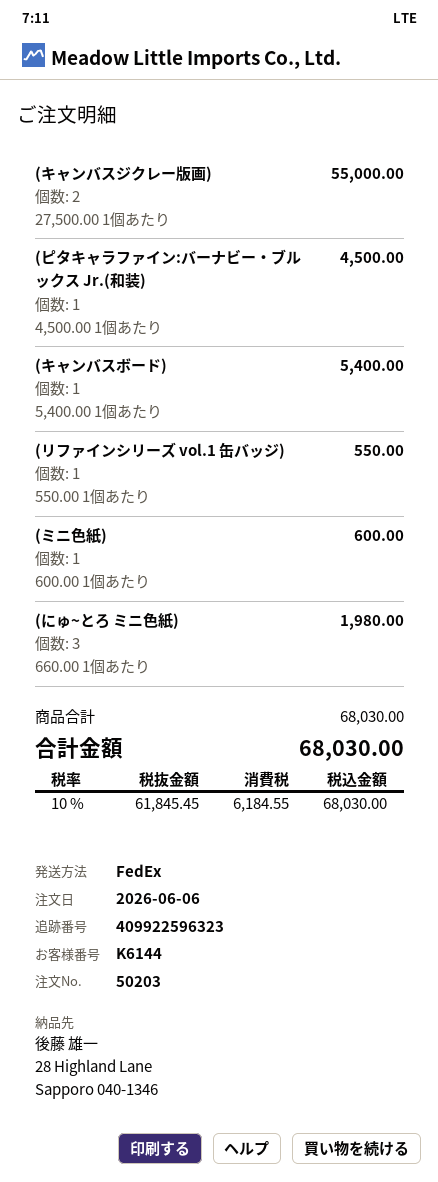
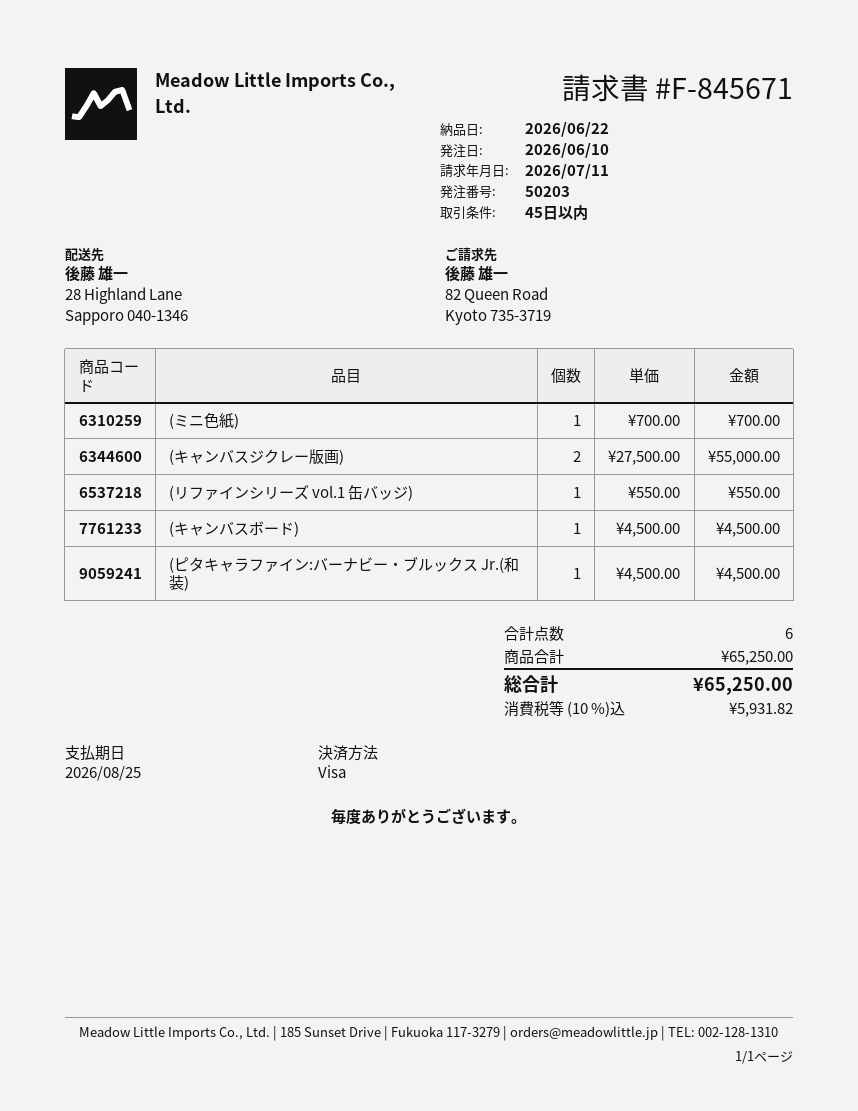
order date: 2026-06-06 -> 2026-06-10
(キャンバスボード): 1 x 5400.00 = 5400.00 -> 1 x 4500.00 = 4500.00
(ミニ色紙): 1 x 600.00 = 600.00 -> 1 x 700.00 = 700.00
(にゅ~とろ ミニ色紙): 3 x 660.00 = 1980.00 -> none
subtotal: 68030.00 -> 65250.00
tax: 10% = 6184.55 -> 10% = 5931.82
total: 68030.00 -> 65250.00

